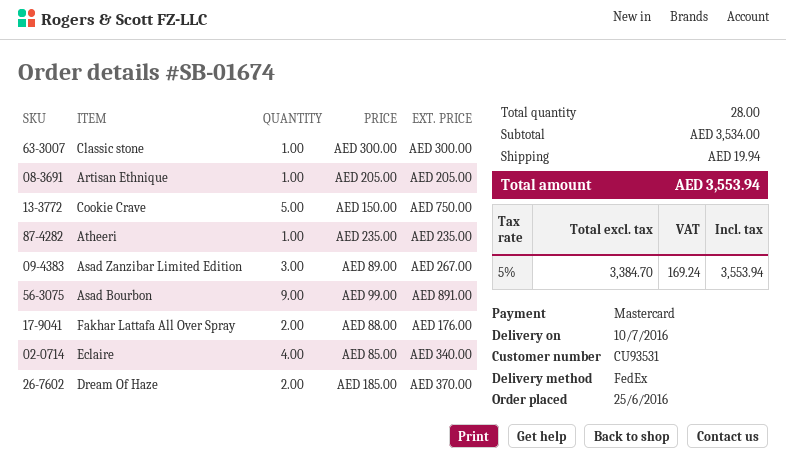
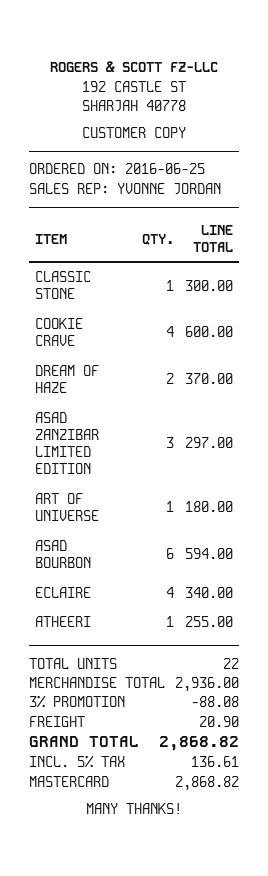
Artisan Ethnique: 1 for 205.00 -> none
Cookie Crave: 5 for 750.00 -> 4 for 600.00
Atheeri: 1 for 235.00 -> 1 for 255.00
Asad Zanzibar Limited Edition: 3 for 267.00 -> 3 for 297.00
Asad Bourbon: 9 for 891.00 -> 6 for 594.00
Fakhar Lattafa All Over Spray: 2 for 176.00 -> none
ART OF UNIVERSE: none -> 1 for 180.00
total quantity: 28 -> 22
subtotal: 3534.00 -> 2936.00
discount: none -> 3% = 88.08
shipping: 19.94 -> 20.90
tax: 5% = 169.24 -> 5% = 136.61
total: 3553.94 -> 2868.82

